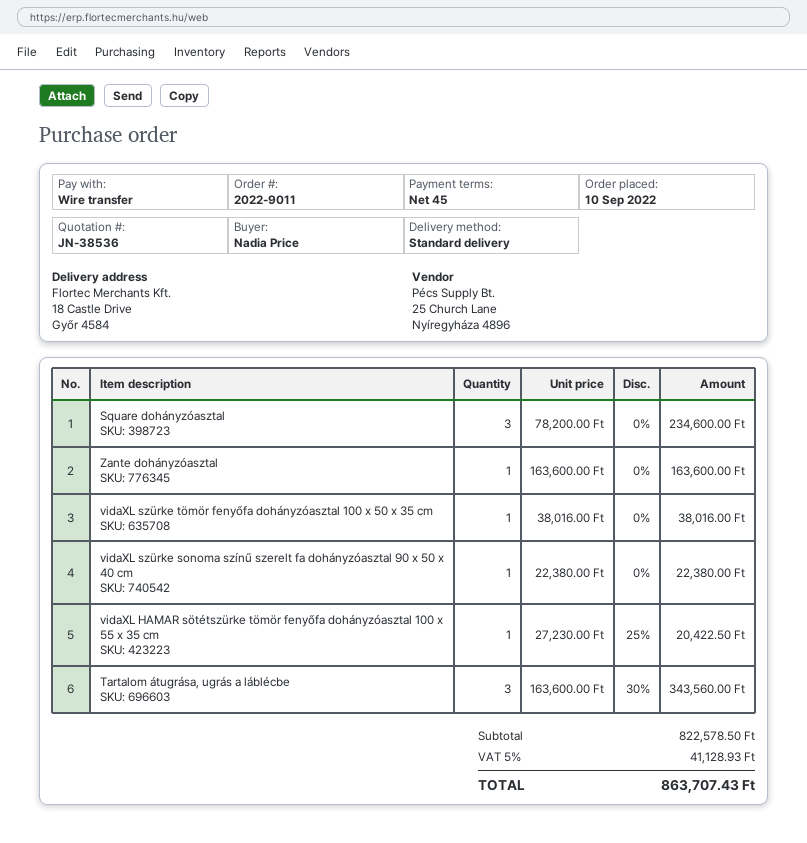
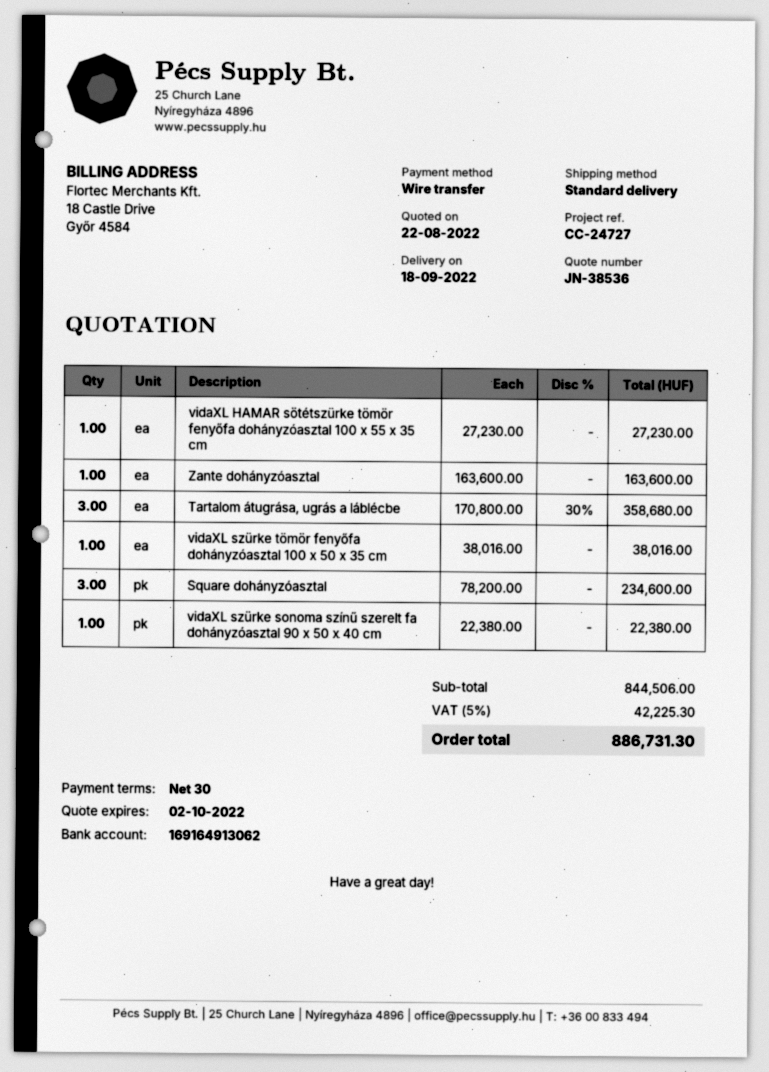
payment terms: 45 days -> 30 days
vidaXL HAMAR sötétszürke tömör fenyőfa dohányzóasztal 100 x 55 x 35 cm: 1 x 27230.00 - 25% = 20422.50 -> 1 x 27230.00 = 27230.00
Tartalom átugrása, ugrás a láblécbe: 3 x 163600.00 - 30% = 343560.00 -> 3 x 170800.00 - 30% = 358680.00
subtotal: 822578.50 -> 844506.00
tax: 5% = 41128.93 -> 5% = 42225.30
total: 863707.43 -> 886731.30

